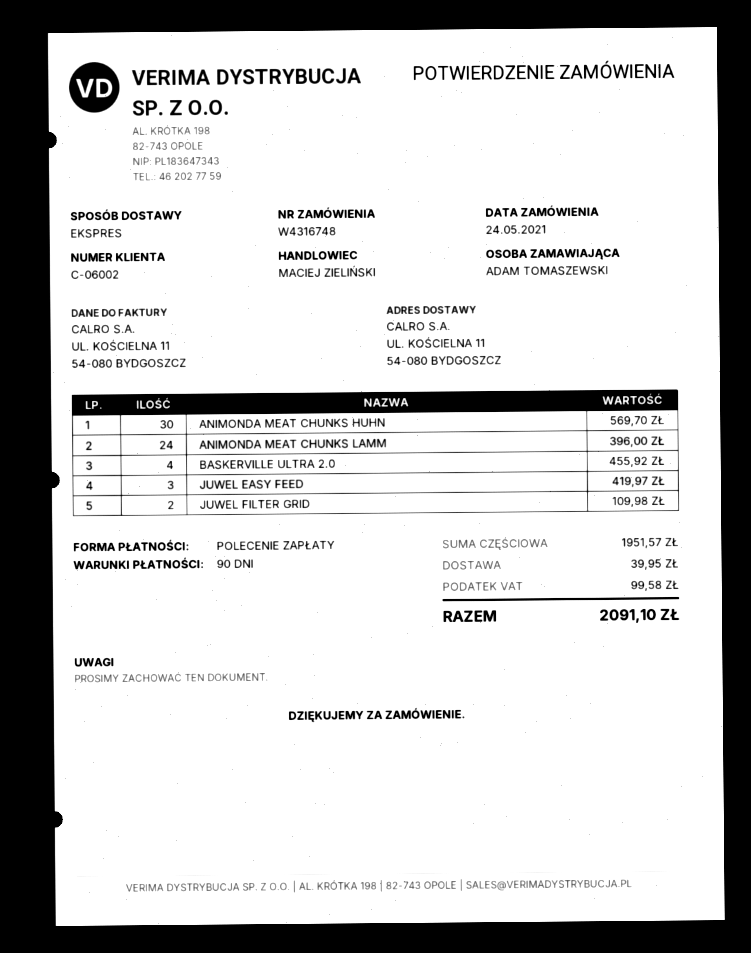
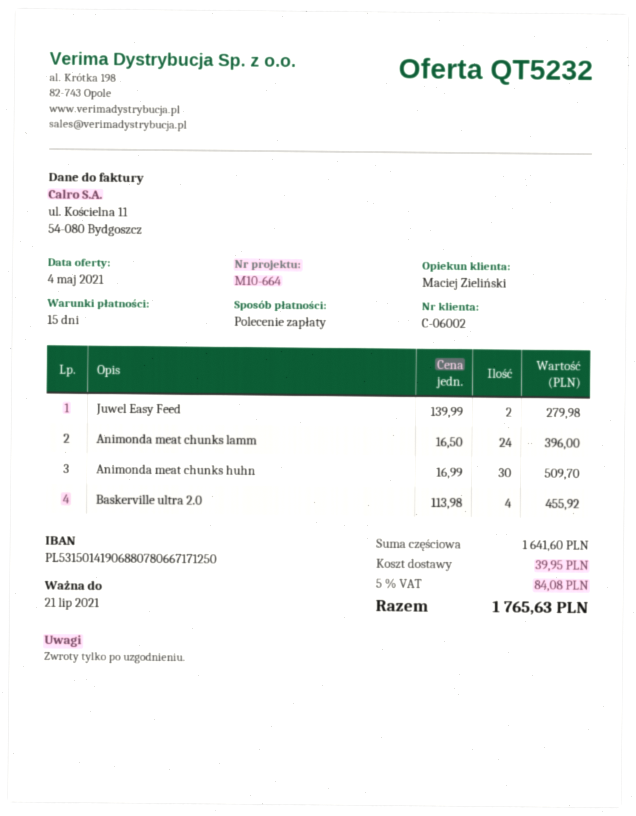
payment terms: 90 days -> 15 days
ANIMONDA MEAT CHUNKS HUHN: 30 for 569.70 -> 30 for 509.70
JUWEL EASY FEED: 3 for 419.97 -> 2 for 279.98
JUWEL FILTER GRID: 2 for 109.98 -> none
subtotal: 1951.57 -> 1641.60
tax: 99.58 -> 84.08
total: 2091.10 -> 1765.63

